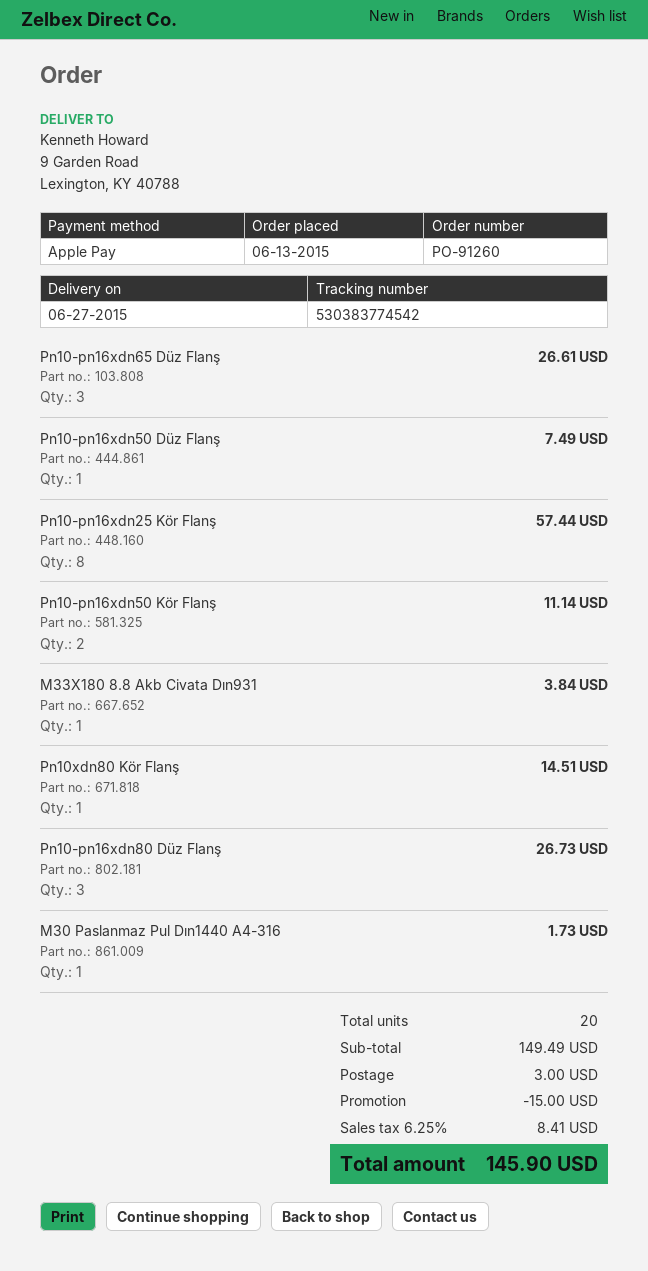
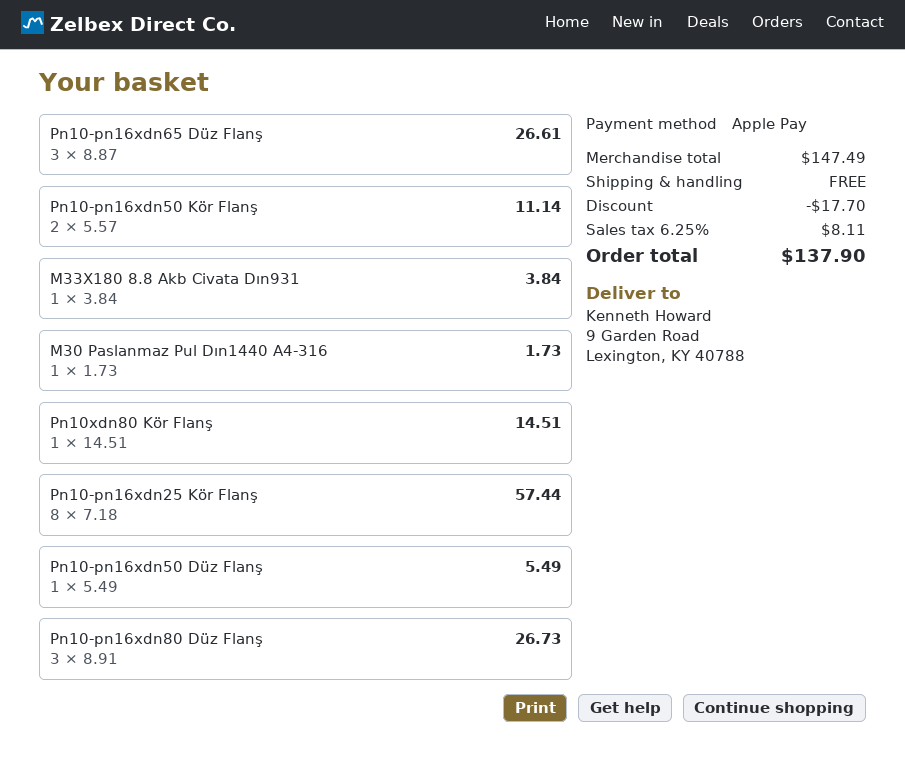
Pn10-pn16xdn50 Düz Flanş: 1 for 7.49 -> 1 for 5.49
subtotal: 149.49 -> 147.49
discount: 15.00 -> 17.70
shipping: 3.00 -> 0.00
tax: 6.25% = 8.41 -> 6.25% = 8.11
total: 145.90 -> 137.90

